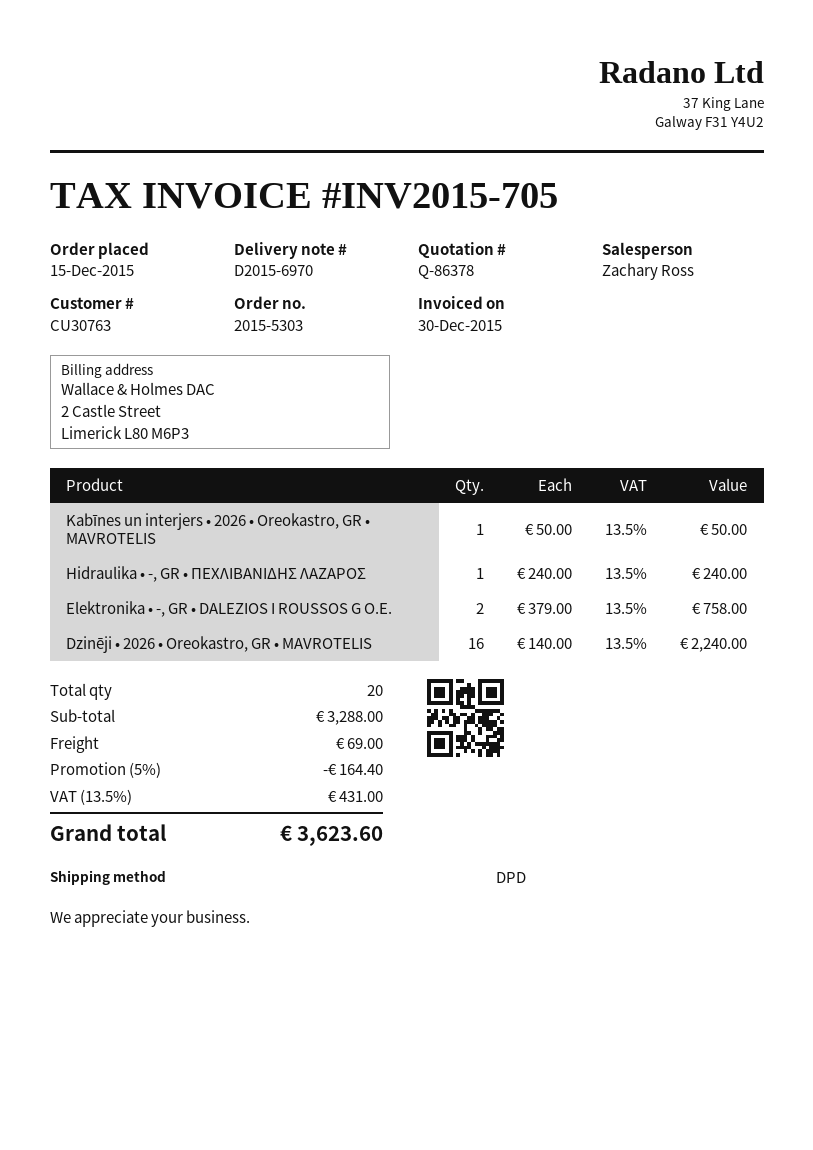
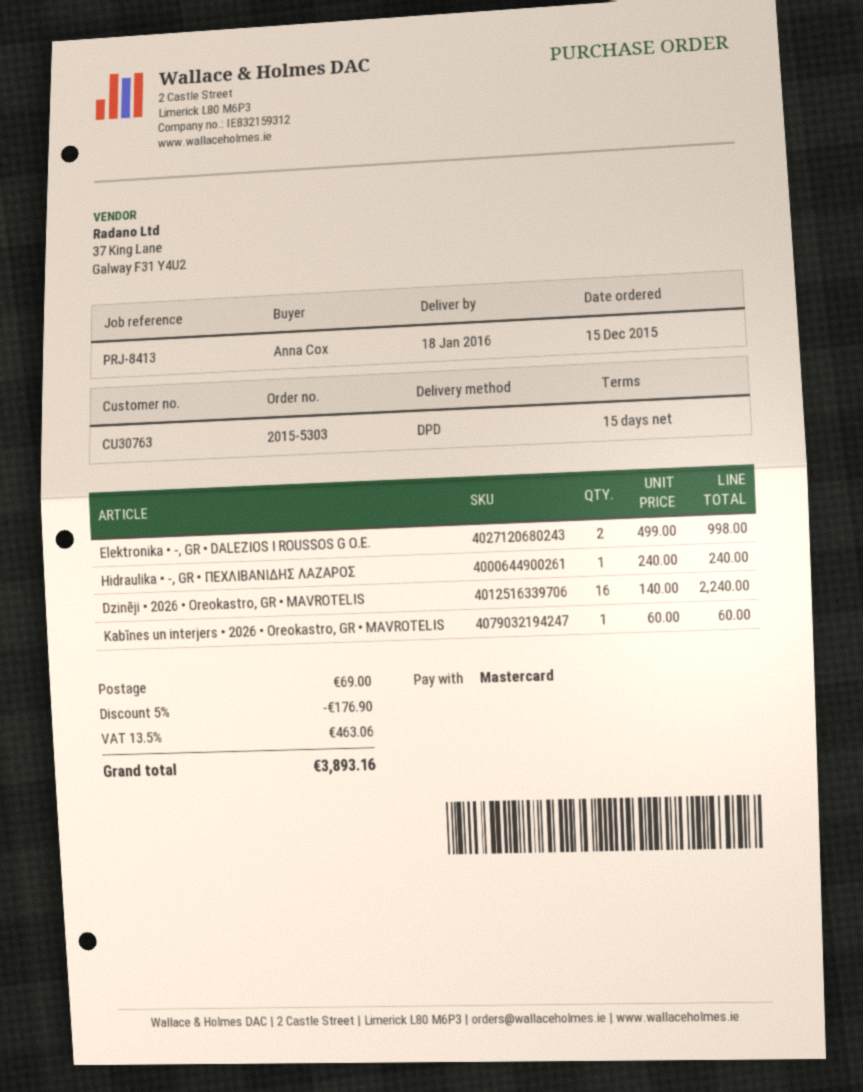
Kabīnes un interjers • 2026 • Oreokastro, GR • MAVROTELIS: 1 x 50.00 = 50.00 -> 1 x 60.00 = 60.00
Elektronika • -, GR • DALEZIOS I ROUSSOS G O.E.: 2 x 379.00 = 758.00 -> 2 x 499.00 = 998.00
discount: 5% = 164.40 -> 5% = 176.90
tax: 13.5% = 431.00 -> 13.5% = 463.06
total: 3623.60 -> 3893.16

